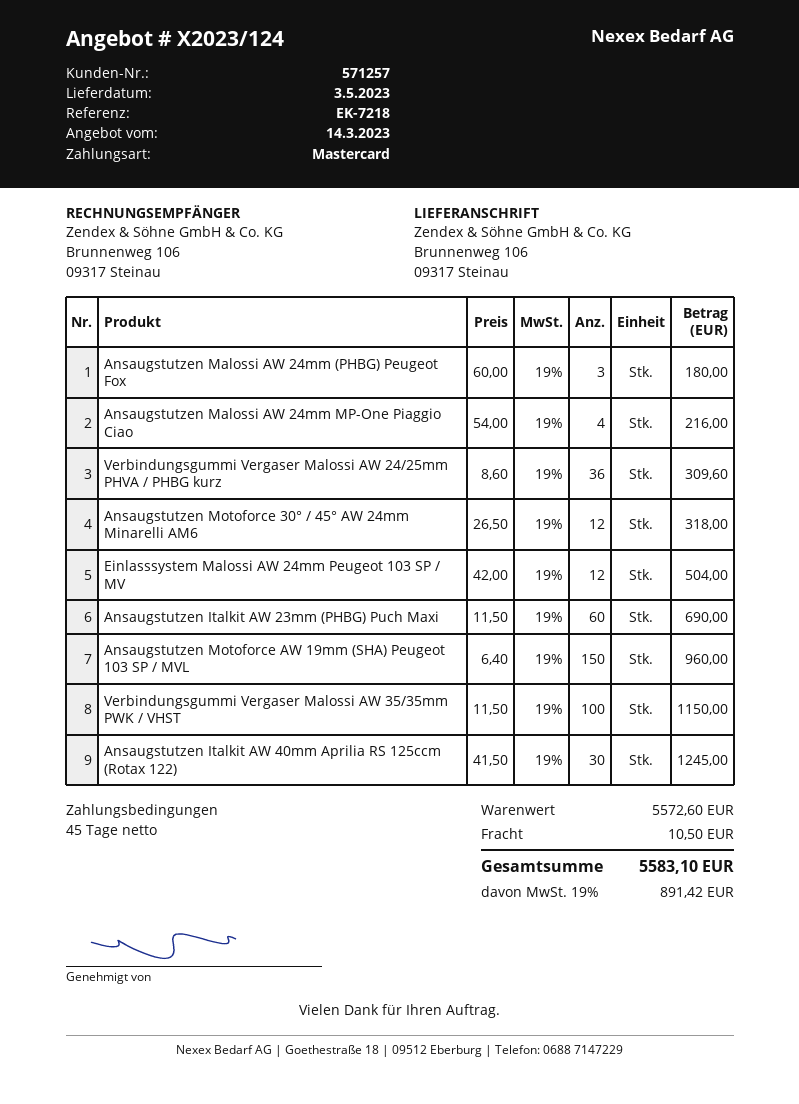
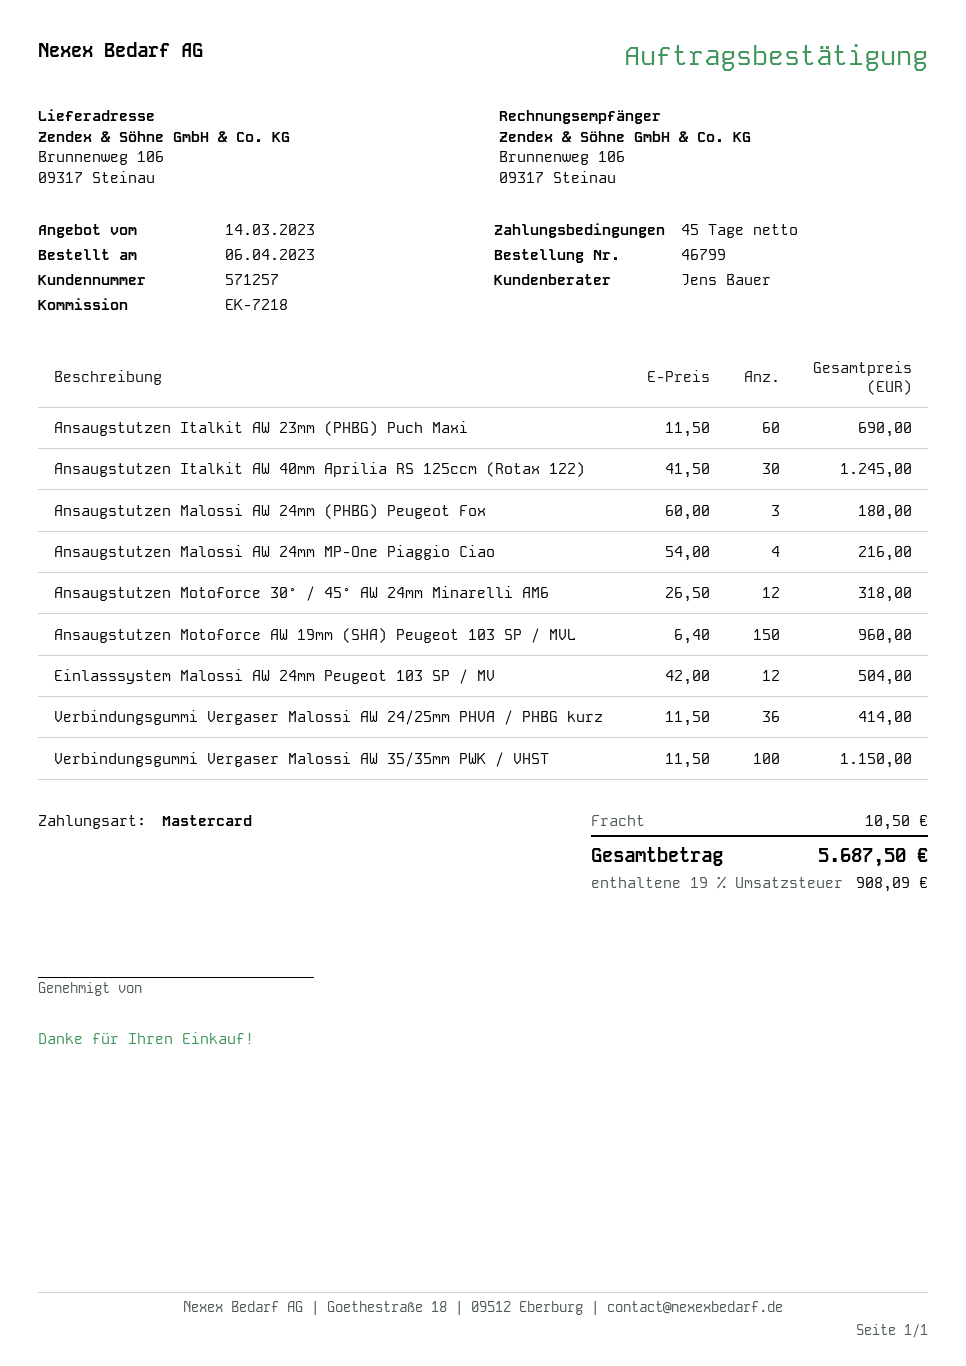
Verbindungsgummi Vergaser Malossi AW 24/25mm PHVA / PHBG kurz: 36 x 8.60 = 309.60 -> 36 x 11.50 = 414.00
tax: 19% = 891.42 -> 19% = 908.09
total: 5583.10 -> 5687.50

